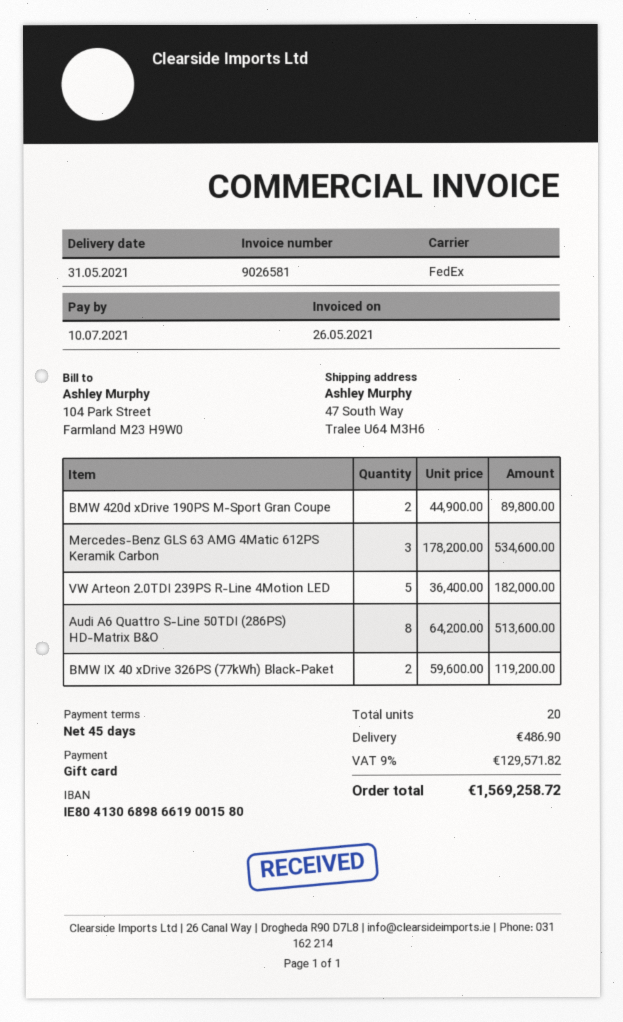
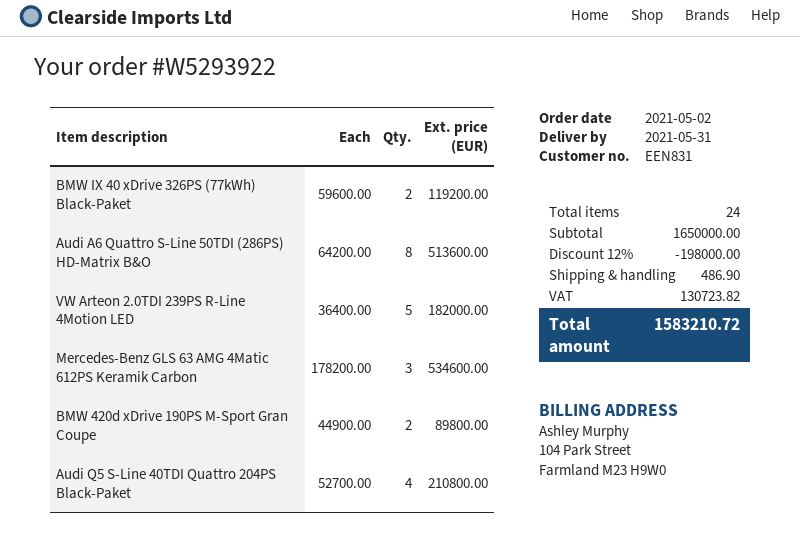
Audi Q5 S-Line 40TDI Quattro 204PS Black-Paket: none -> 4 x 52700.00 = 210800.00
total quantity: 20 -> 24
discount: none -> 12% = 198000.00
tax: 129571.82 -> 130723.82
total: 1569258.72 -> 1583210.72

